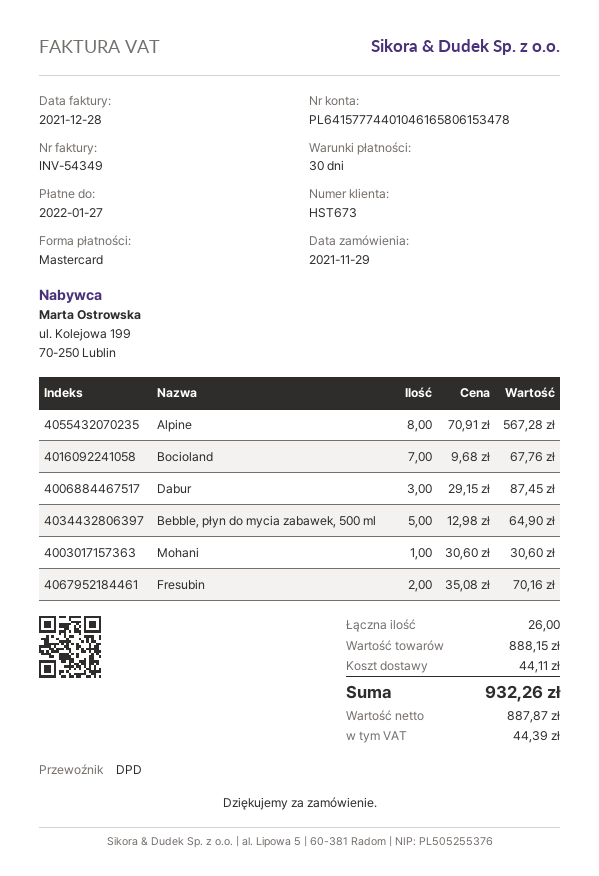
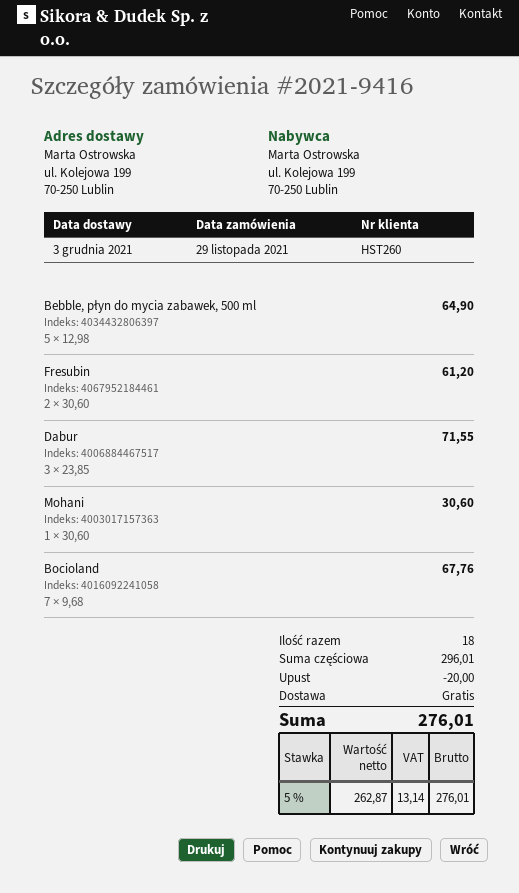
customer number: HST673 -> HST260
Alpine: 8 x 70.91 = 567.28 -> none
Dabur: 3 x 29.15 = 87.45 -> 3 x 23.85 = 71.55
Fresubin: 2 x 35.08 = 70.16 -> 2 x 30.60 = 61.20
total quantity: 26 -> 18
subtotal: 888.15 -> 296.01
discount: none -> 20.00
shipping: 44.11 -> 0.00
net: 887.87 -> 262.87
tax: 44.39 -> 13.14
total: 932.26 -> 276.01

